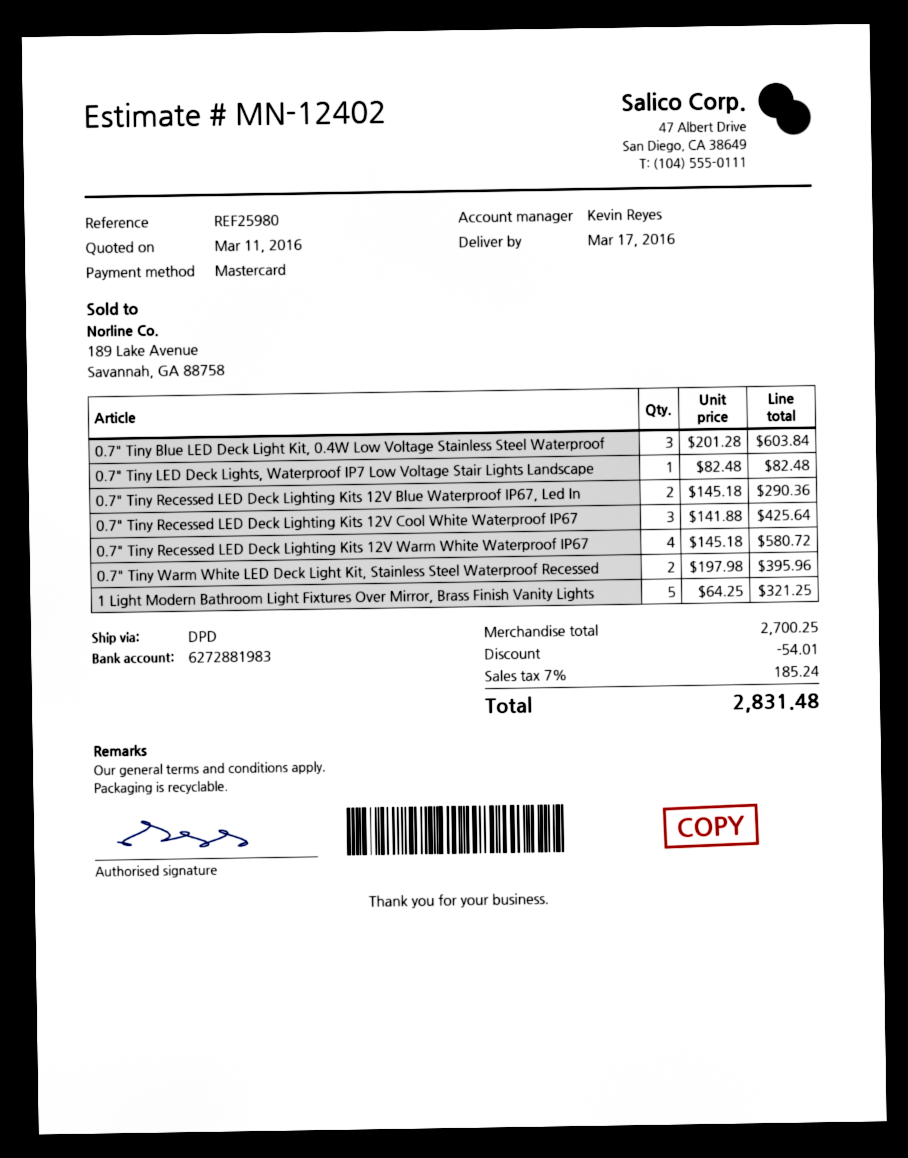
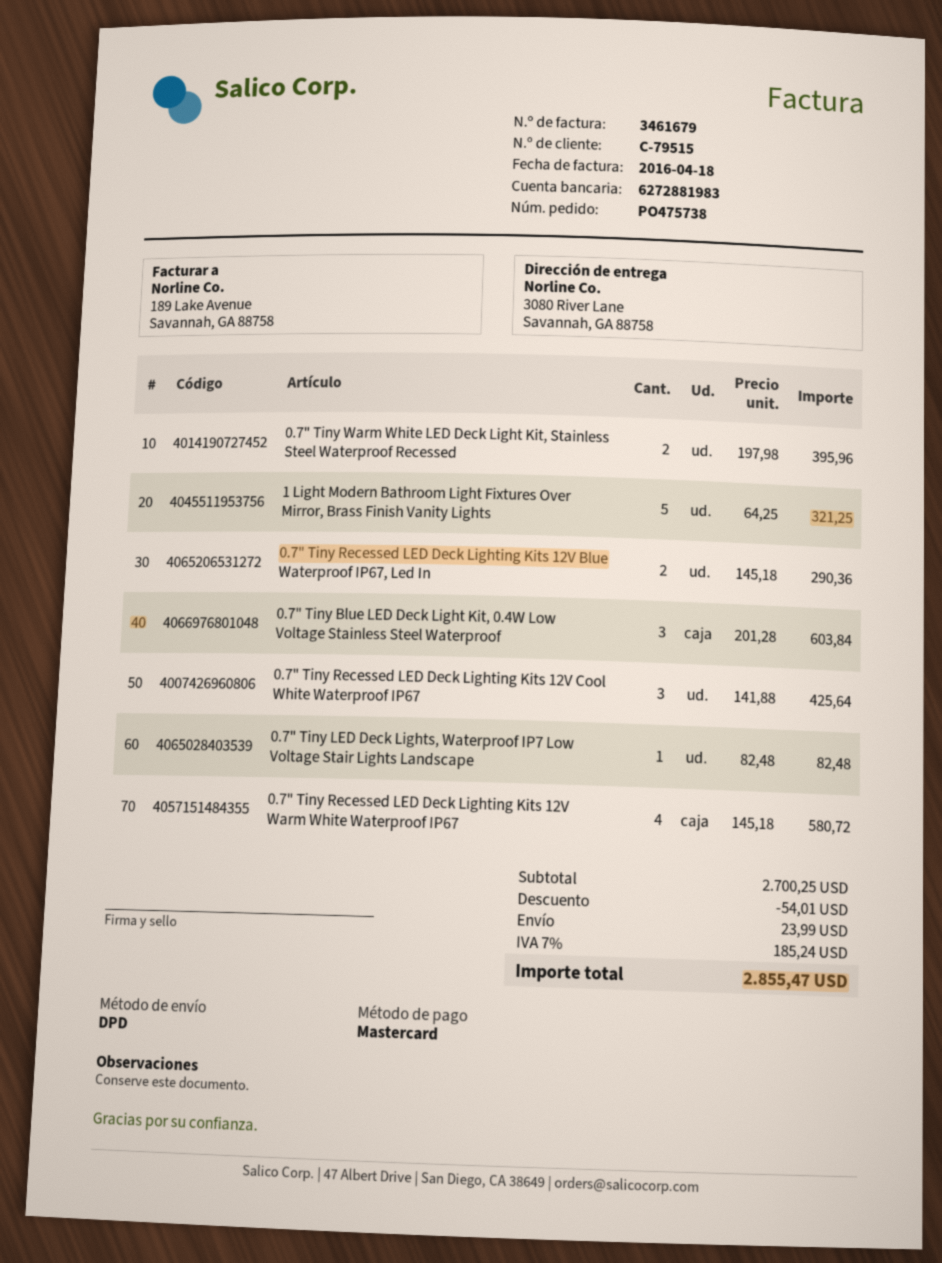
shipping: none -> 23.99
total: 2831.48 -> 2855.47

